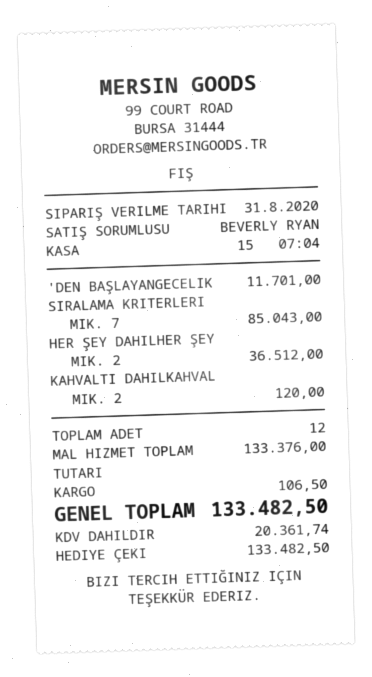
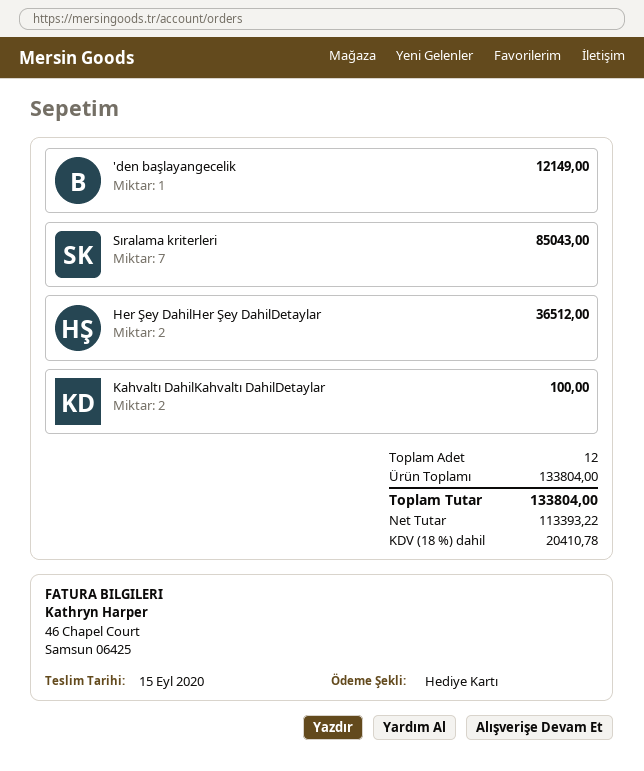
'DEN BAŞLAYANGECELIK: 1 for 11701.00 -> 1 for 12149.00
KAHVALTI DAHILKAHVAL: 2 for 120.00 -> 2 for 100.00
subtotal: 133376.00 -> 133804.00
shipping: 106.50 -> none
tax: 20361.74 -> 20410.78
total: 133482.50 -> 133804.00

